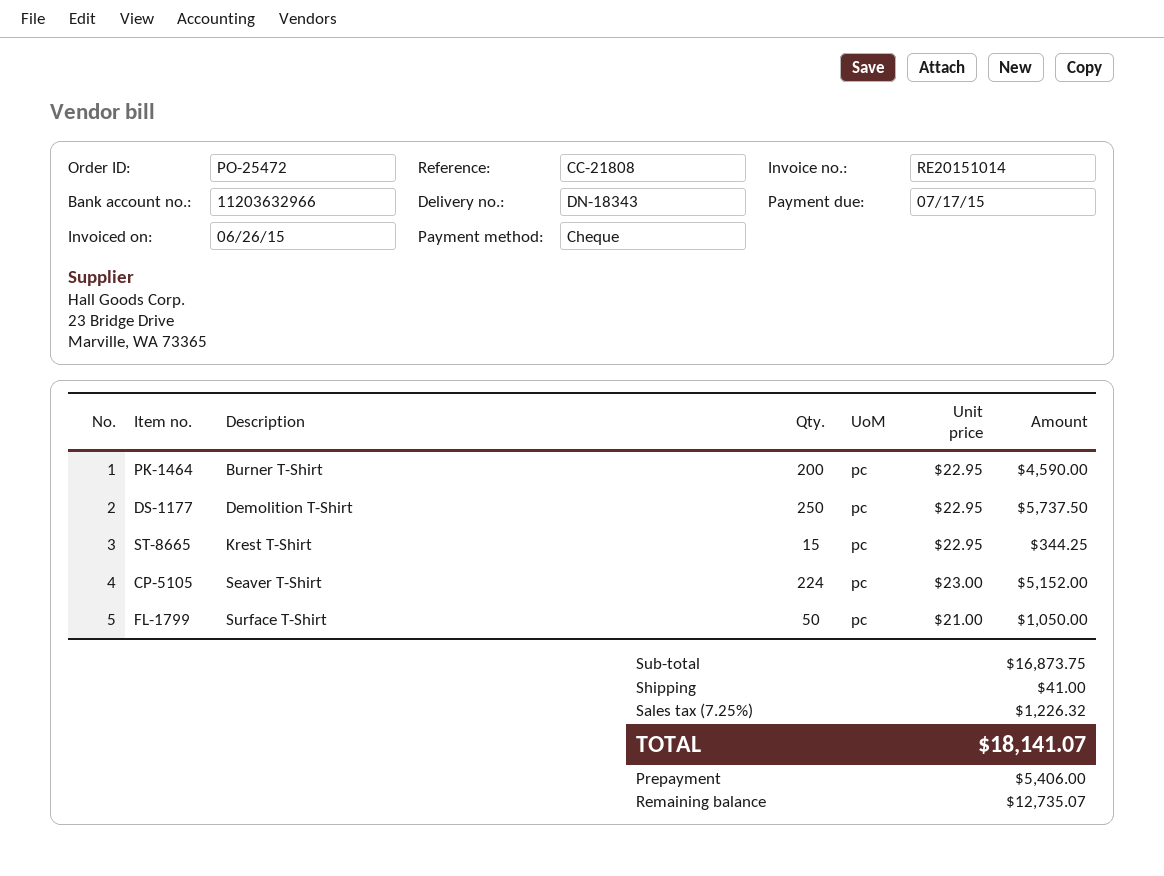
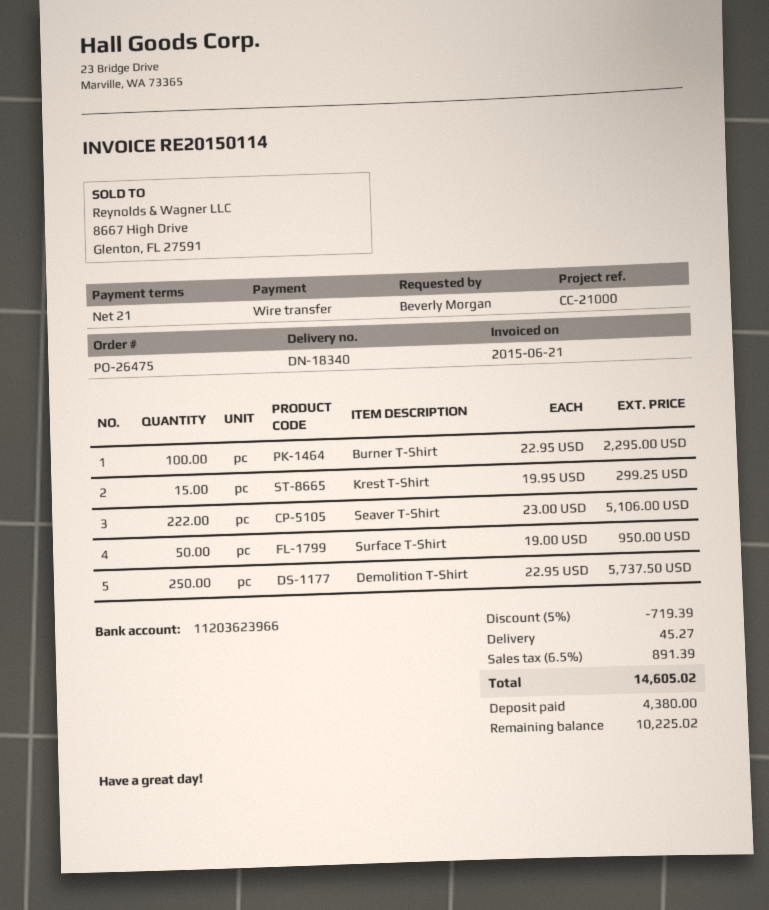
order number: PO-25472 -> PO-26475
delivery note number: DN-18343 -> DN-18340
invoice number: RE20151014 -> RE20150114
invoice date: 2015-06-26 -> 2015-06-21
reference: CC-21808 -> CC-21000
payment method: cheque -> bank transfer
bank account: 11203632966 -> 11203623966
Burner T-Shirt: 200 x 22.95 = 4590.00 -> 100 x 22.95 = 2295.00
Krest T-Shirt: 15 x 22.95 = 344.25 -> 15 x 19.95 = 299.25
Seaver T-Shirt: 224 x 23.00 = 5152.00 -> 222 x 23.00 = 5106.00
Surface T-Shirt: 50 x 21.00 = 1050.00 -> 50 x 19.00 = 950.00
discount: none -> 5% = 719.39
shipping: 41.00 -> 45.27
tax: 7.25% = 1226.32 -> 6.5% = 891.39
total: 18141.07 -> 14605.02
deposit: 5406.00 -> 4380.00
balance: 12735.07 -> 10225.02

